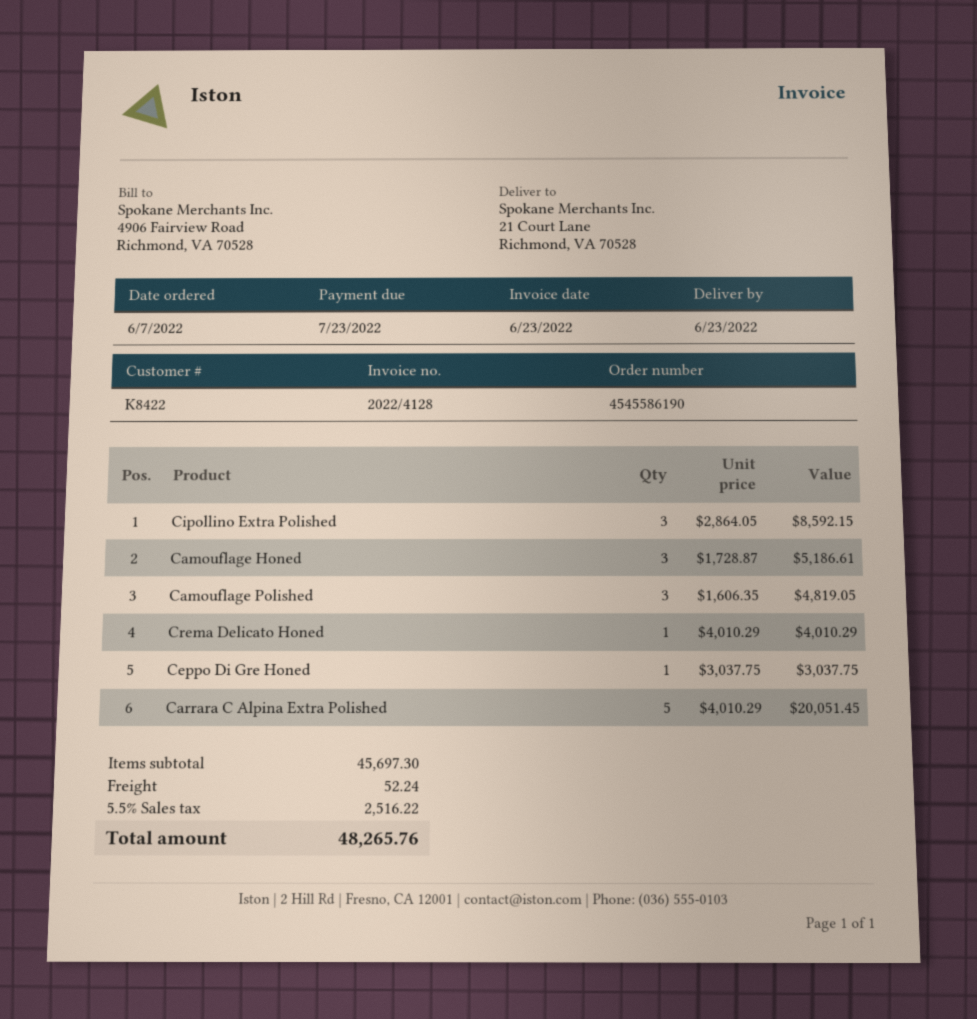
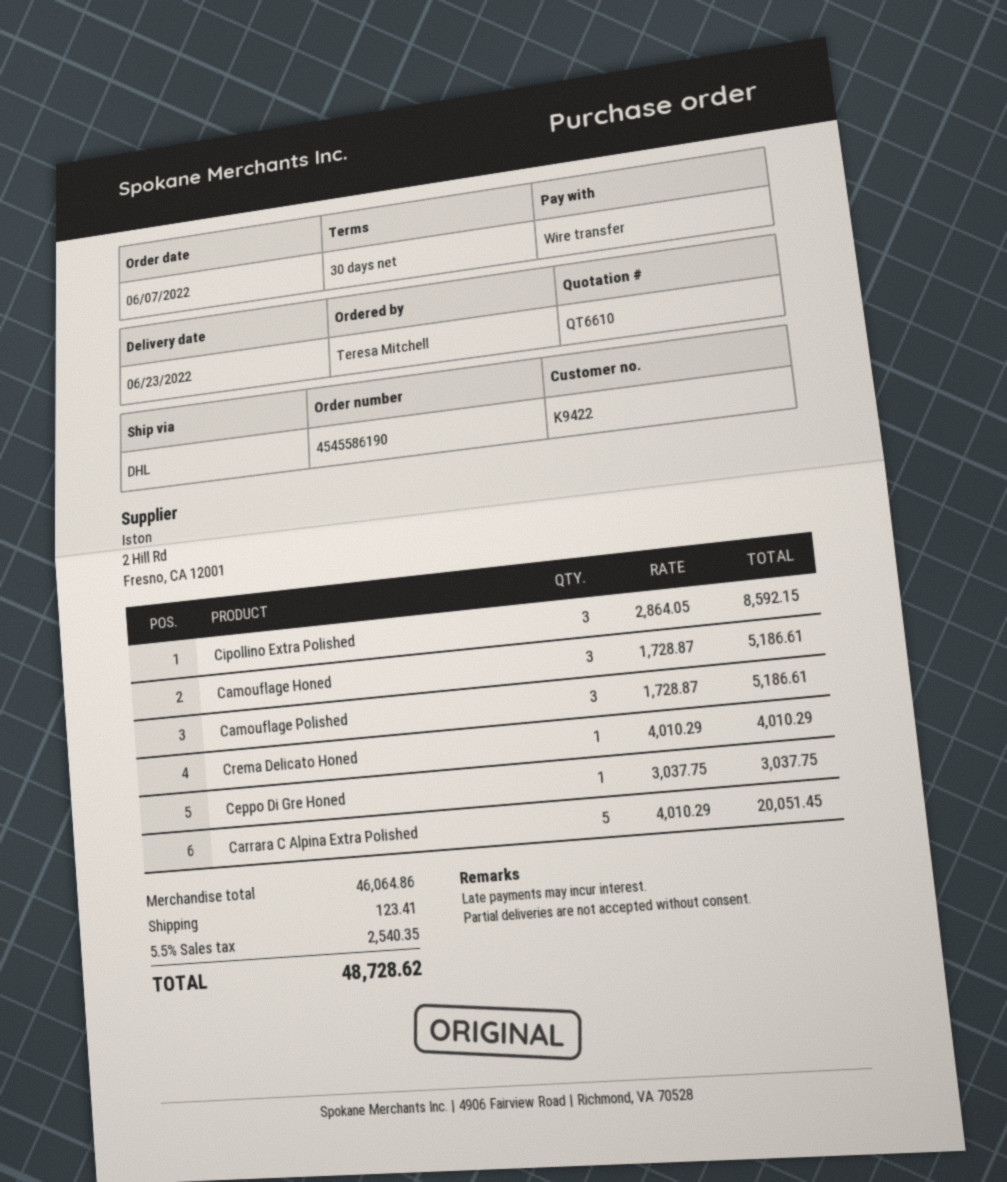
customer number: K8422 -> K9422
Camouflage Polished: 3 x 1606.35 = 4819.05 -> 3 x 1728.87 = 5186.61
subtotal: 45697.30 -> 46064.86
shipping: 52.24 -> 123.41
tax: 5.5% = 2516.22 -> 5.5% = 2540.35
total: 48265.76 -> 48728.62

